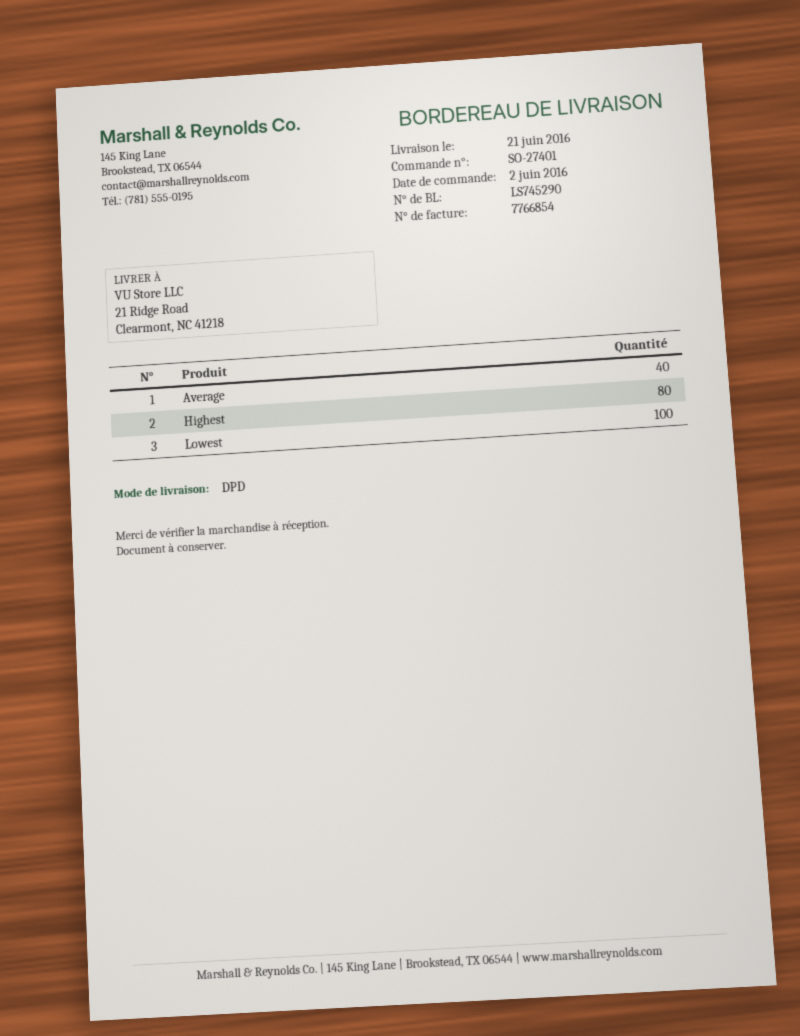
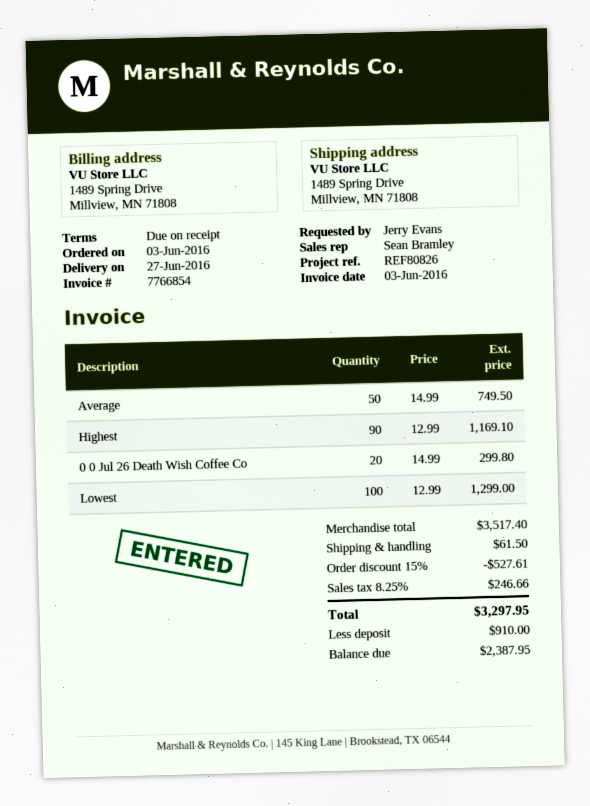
order date: 2016-06-02 -> 2016-06-03
delivery date: 2016-06-21 -> 2016-06-27
ship to: 21 Ridge Road, Clearmont, NC 41218 -> 1489 Spring Drive, Millview, MN 71808
Average: 40 -> 50
Highest: 80 -> 90
0 0 Jul 26 Death Wish Coffee Co: none -> 20

